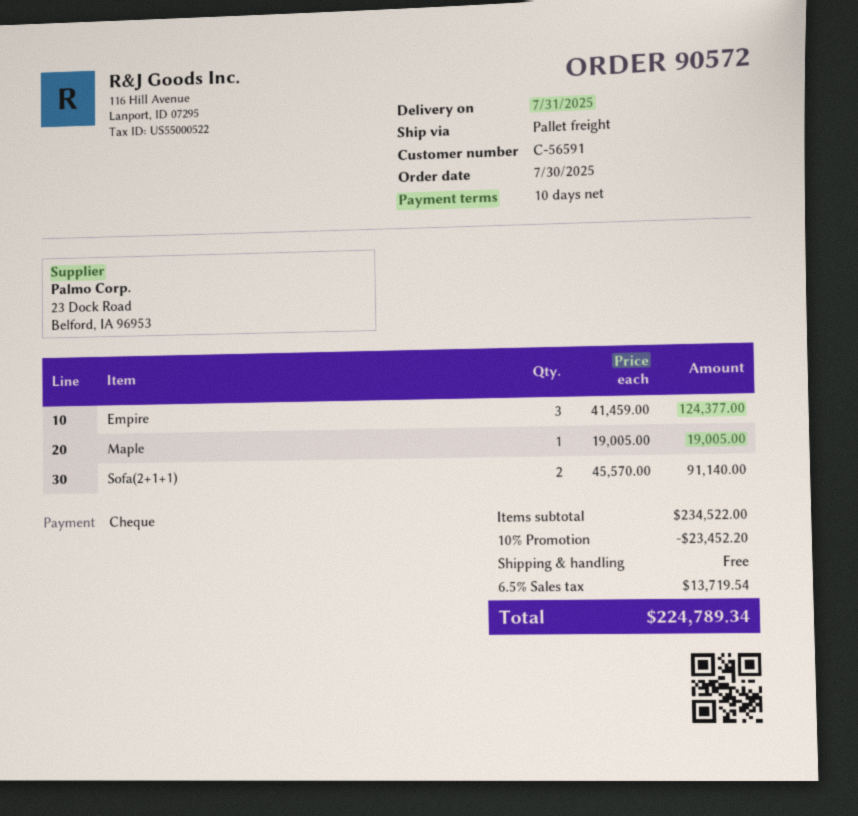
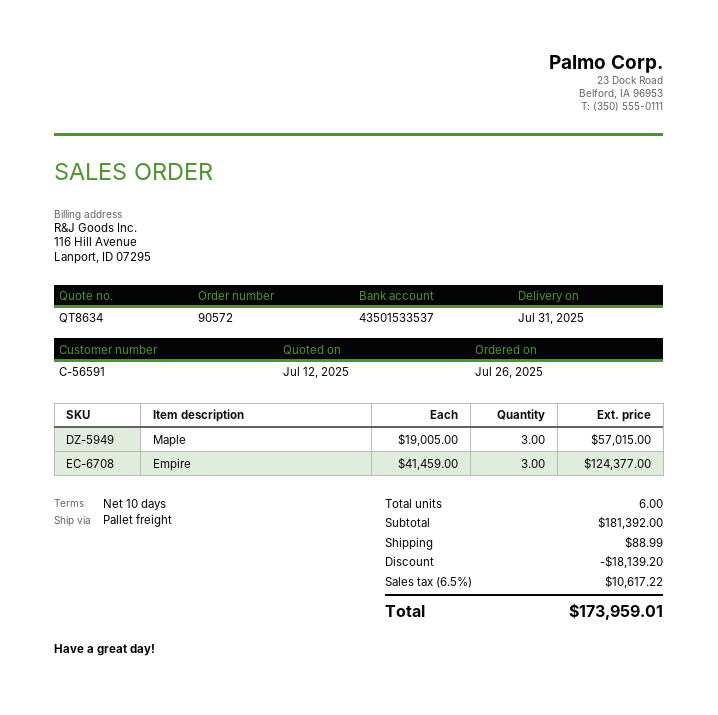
order date: 2025-07-30 -> 2025-07-26
Maple: 1 x 19005.00 = 19005.00 -> 3 x 19005.00 = 57015.00
Sofa(2+1+1): 2 x 45570.00 = 91140.00 -> none
subtotal: 234522.00 -> 181392.00
discount: 23452.20 -> 18139.20
shipping: 0.00 -> 88.99
tax: 6.5% = 13719.54 -> 6.5% = 10617.22
total: 224789.34 -> 173959.01

